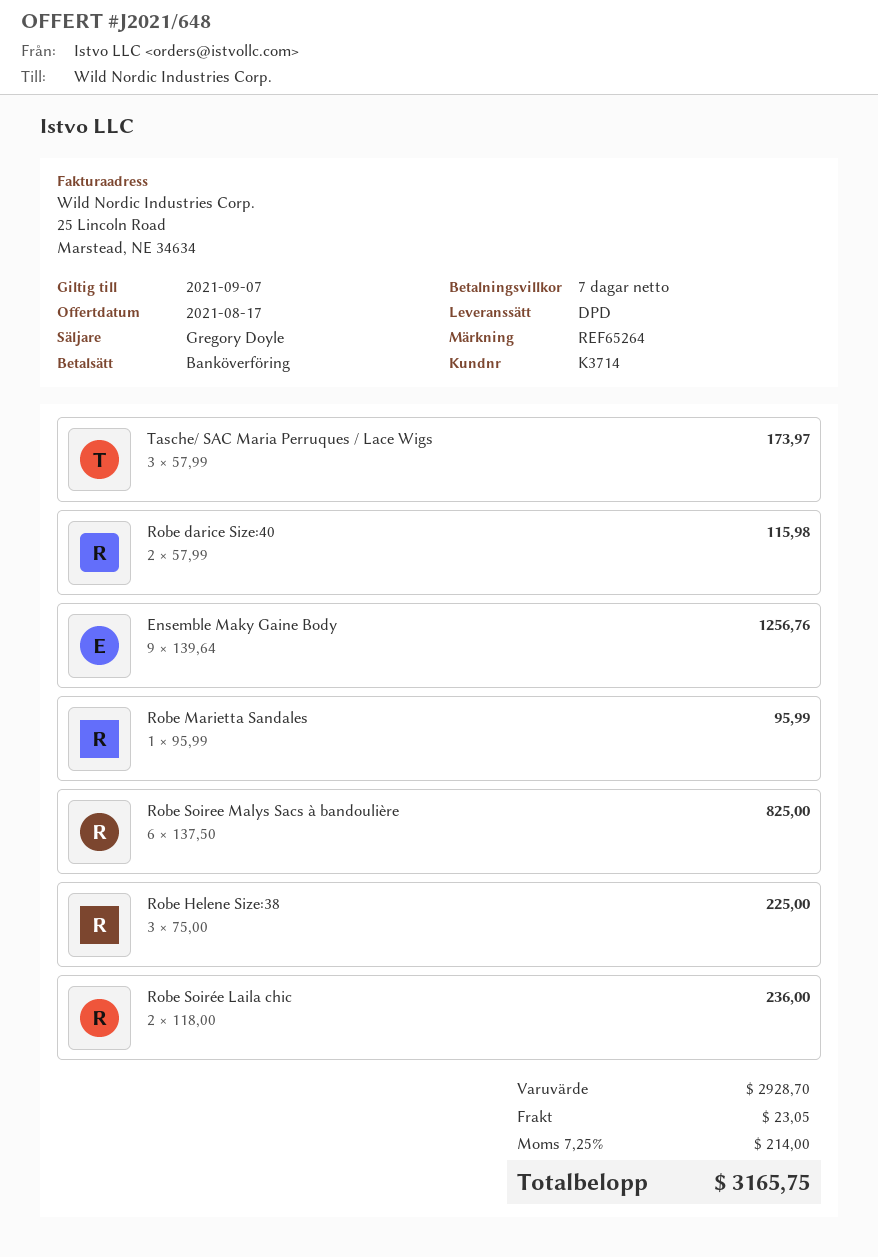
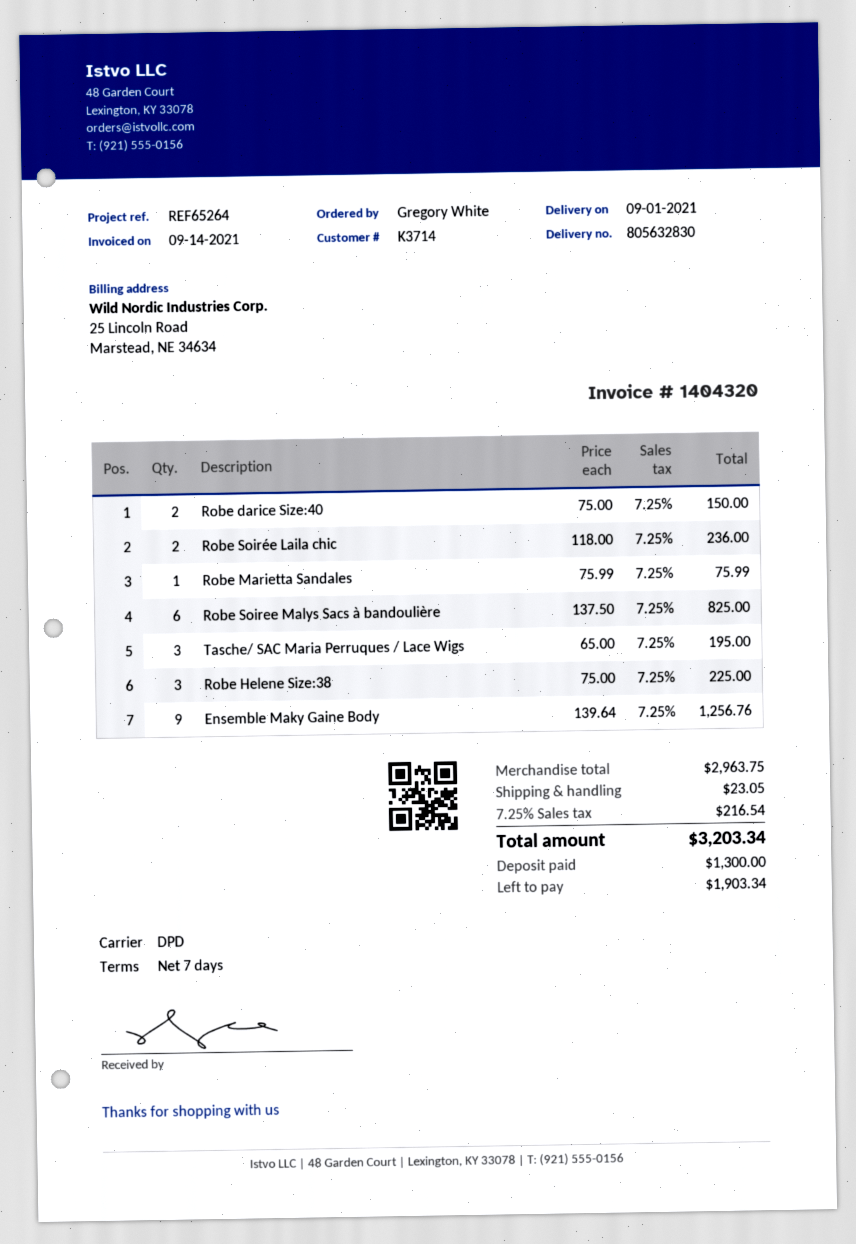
Tasche/ SAC Maria Perruques / Lace Wigs: 3 x 57.99 = 173.97 -> 3 x 65.00 = 195.00
Robe darice Size:40: 2 x 57.99 = 115.98 -> 2 x 75.00 = 150.00
Robe Marietta Sandales: 1 x 95.99 = 95.99 -> 1 x 75.99 = 75.99
subtotal: 2928.70 -> 2963.75
tax: 7.25% = 214.00 -> 7.25% = 216.54
total: 3165.75 -> 3203.34

